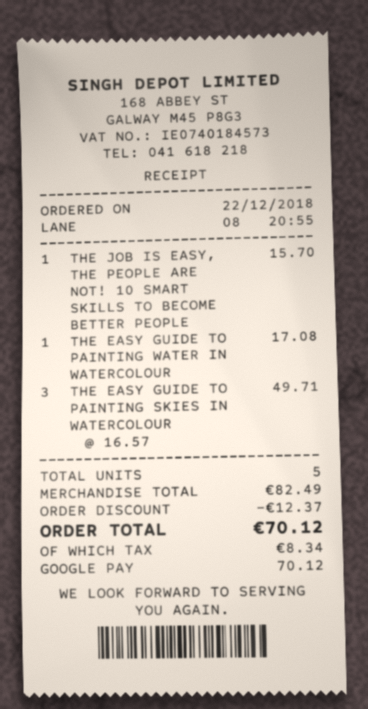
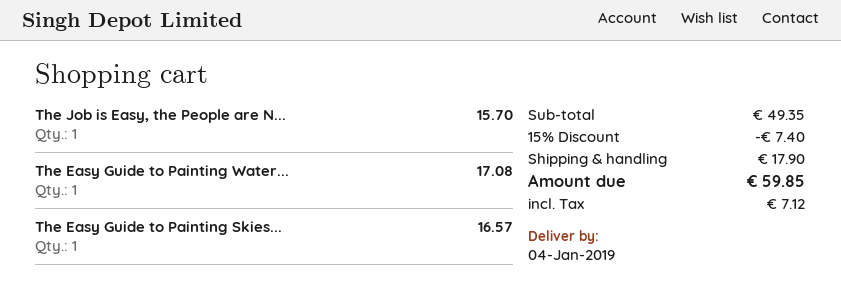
THE EASY GUIDE TO PAINTING SKIES IN WATERCOLOUR: 3 for 49.71 -> 1 for 16.57
subtotal: 82.49 -> 49.35
discount: 12.37 -> 7.40
shipping: none -> 17.90
tax: 8.34 -> 7.12
total: 70.12 -> 59.85

